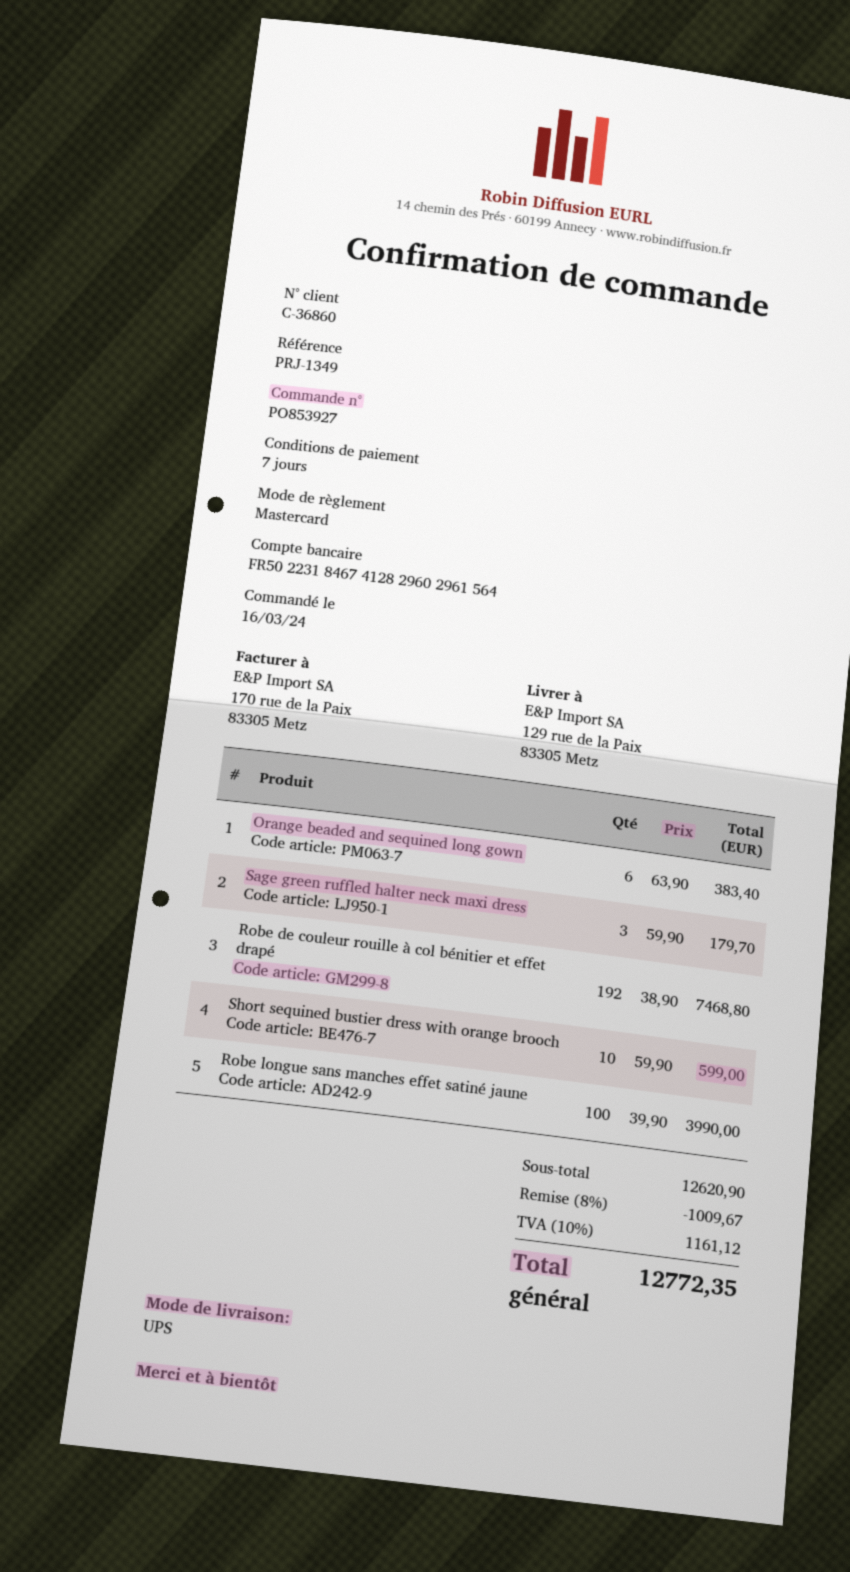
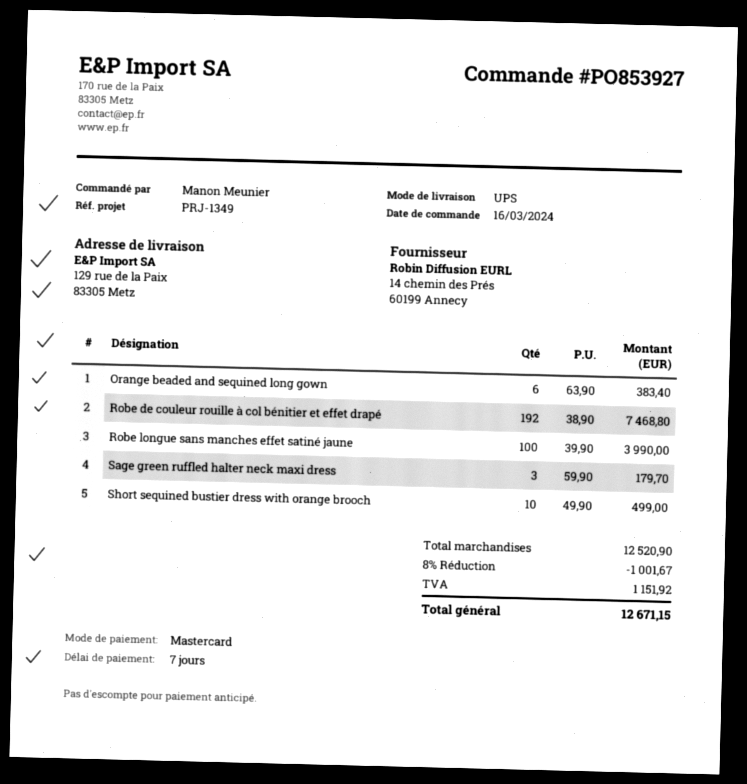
Short sequined bustier dress with orange brooch: 10 x 59.90 = 599.00 -> 10 x 49.90 = 499.00
subtotal: 12620.90 -> 12520.90
discount: 8% = 1009.67 -> 8% = 1001.67
tax: 1161.12 -> 1151.92
total: 12772.35 -> 12671.15

